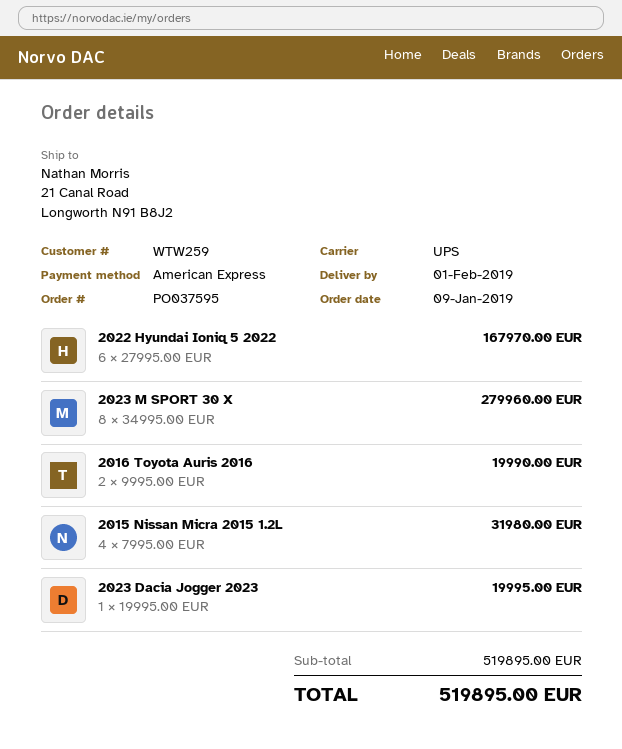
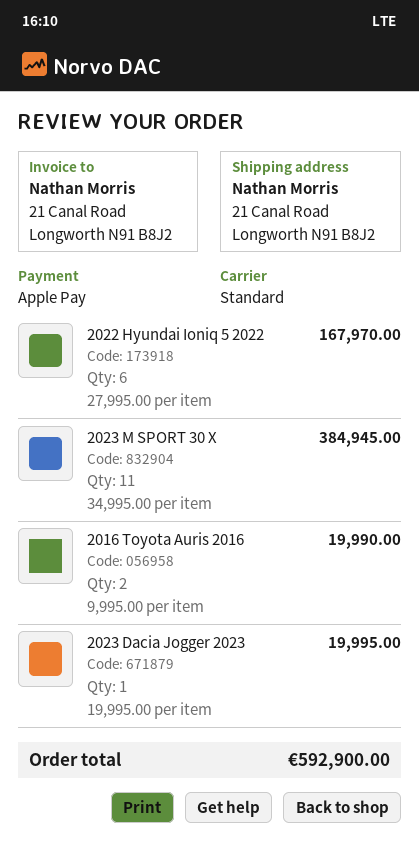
payment method: American Express -> Apple Pay
shipping method: UPS -> standard
2023 M SPORT 30 X: 8 x 34995.00 = 279960.00 -> 11 x 34995.00 = 384945.00
2015 Nissan Micra 2015 1.2L: 4 x 7995.00 = 31980.00 -> none
total: 519895.00 -> 592900.00

